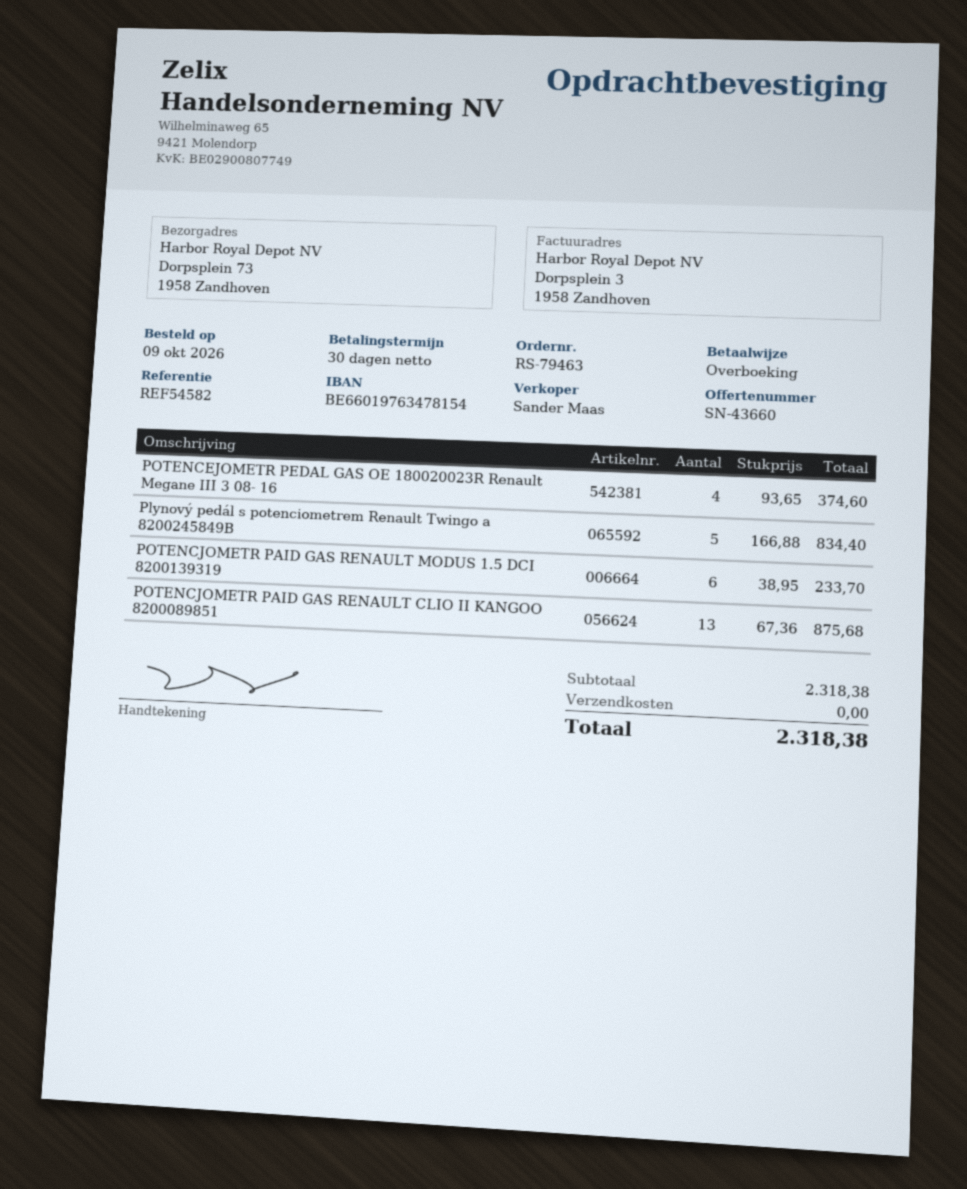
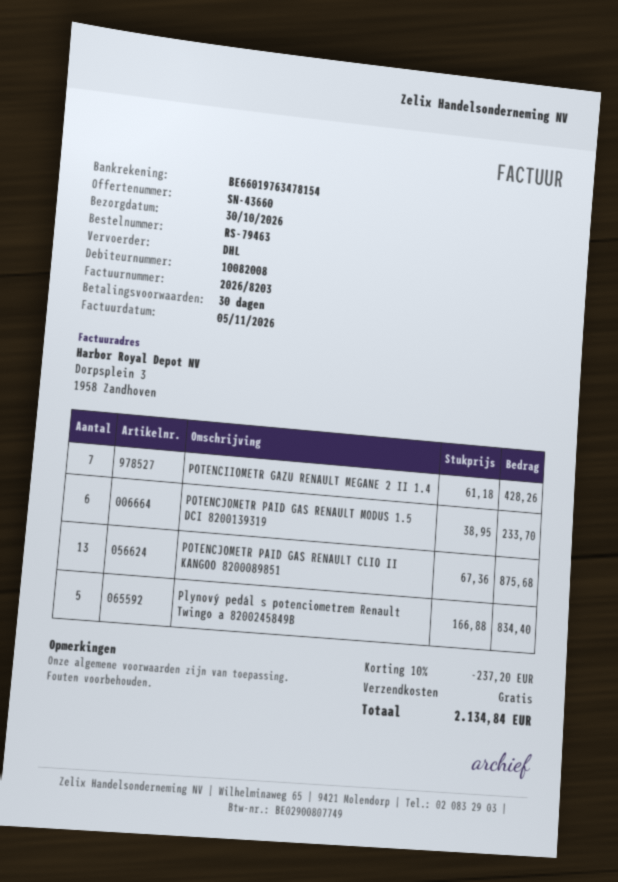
POTENCEJOMETR PEDAL GAS OE 180020023R Renault Megane III 3 08- 16: 4 x 93.65 = 374.60 -> none
POTENCIIOMETR GAZU RENAULT MEGANE 2 II 1.4: none -> 7 x 61.18 = 428.26
discount: none -> 10% = 237.20
total: 2318.38 -> 2134.84

